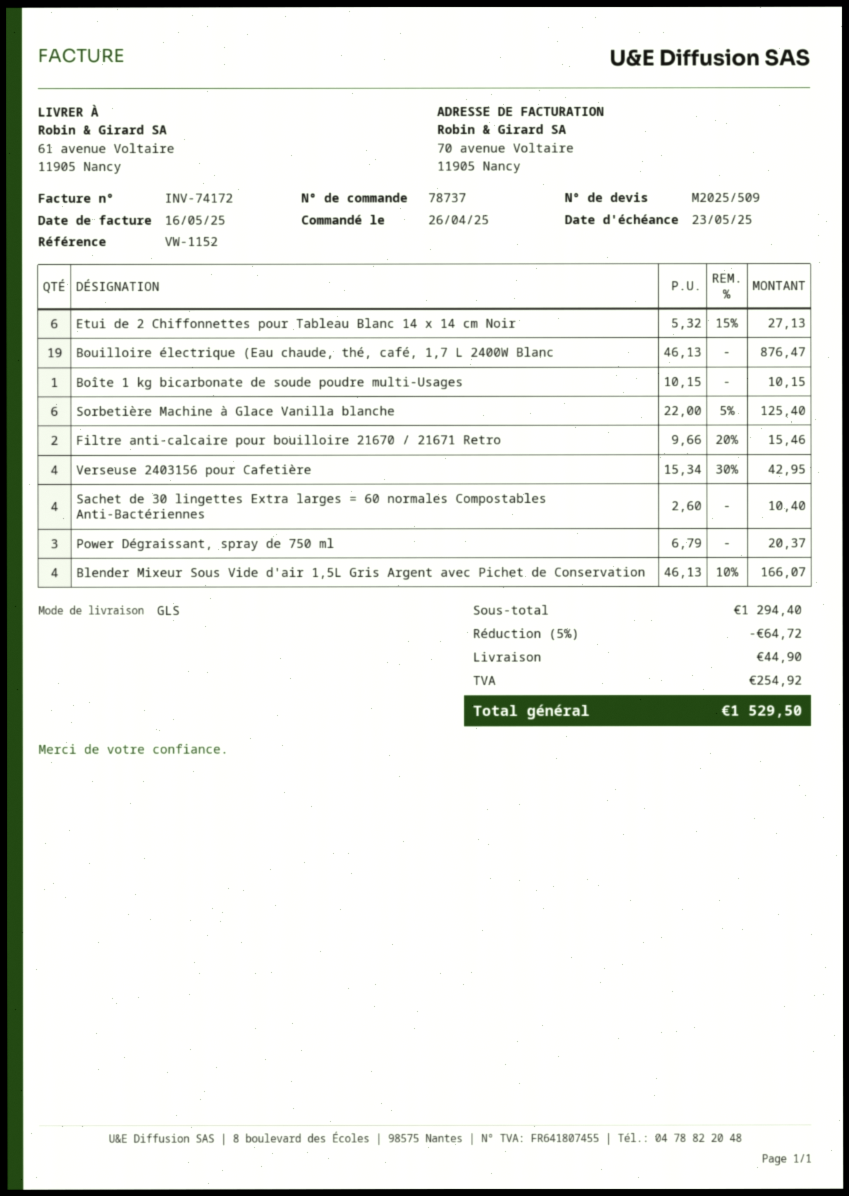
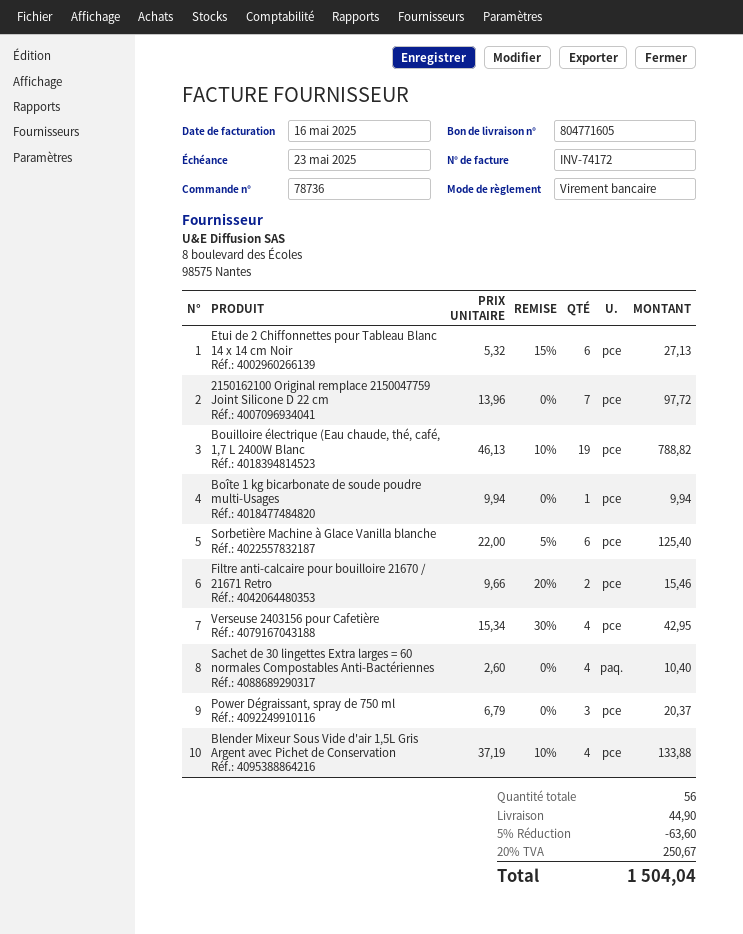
order number: 78737 -> 78736
Bouilloire électrique (Eau chaude, thé, café, 1,7 L 2400W Blanc: 19 x 46.13 = 876.47 -> 19 x 46.13 - 10% = 788.82
Boîte 1 kg bicarbonate de soude poudre multi-Usages: 1 x 10.15 = 10.15 -> 1 x 9.94 = 9.94
Blender Mixeur Sous Vide d'air 1,5L Gris Argent avec Pichet de Conservation: 4 x 46.13 - 10% = 166.07 -> 4 x 37.19 - 10% = 133.88
2150162100 Original remplace 2150047759 Joint Silicone D 22 cm: none -> 7 x 13.96 = 97.72
discount: 5% = 64.72 -> 5% = 63.60
tax: 254.92 -> 250.67
total: 1529.50 -> 1504.04

